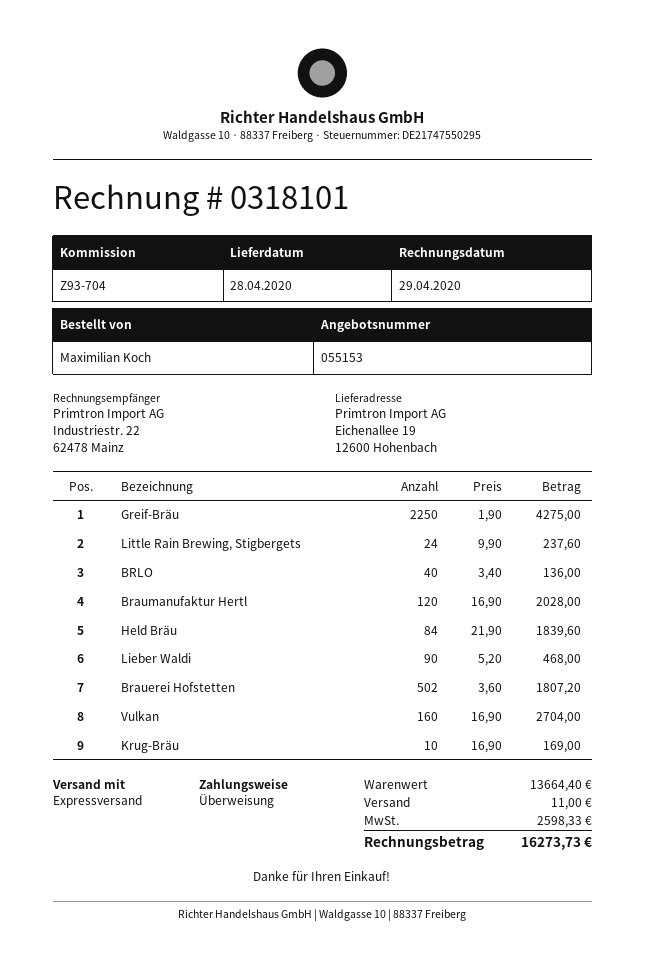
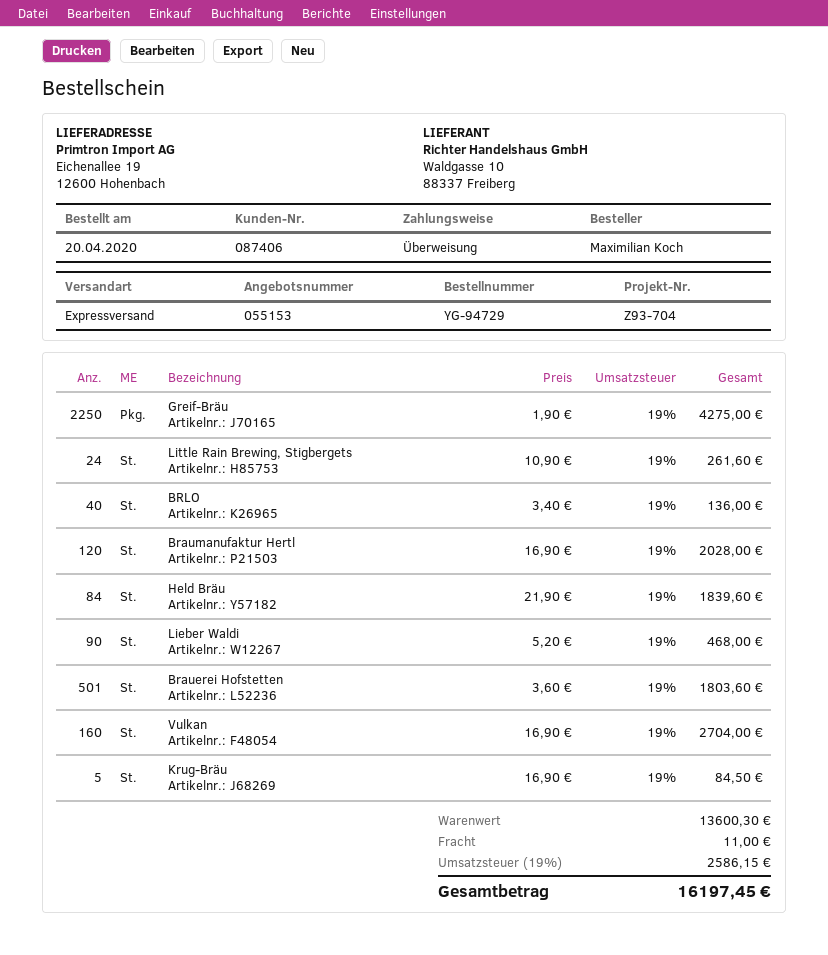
Little Rain Brewing, Stigbergets: 24 x 9.90 = 237.60 -> 24 x 10.90 = 261.60
Brauerei Hofstetten: 502 x 3.60 = 1807.20 -> 501 x 3.60 = 1803.60
Krug-Bräu: 10 x 16.90 = 169.00 -> 5 x 16.90 = 84.50
subtotal: 13664.40 -> 13600.30
tax: 2598.33 -> 2586.15
total: 16273.73 -> 16197.45

